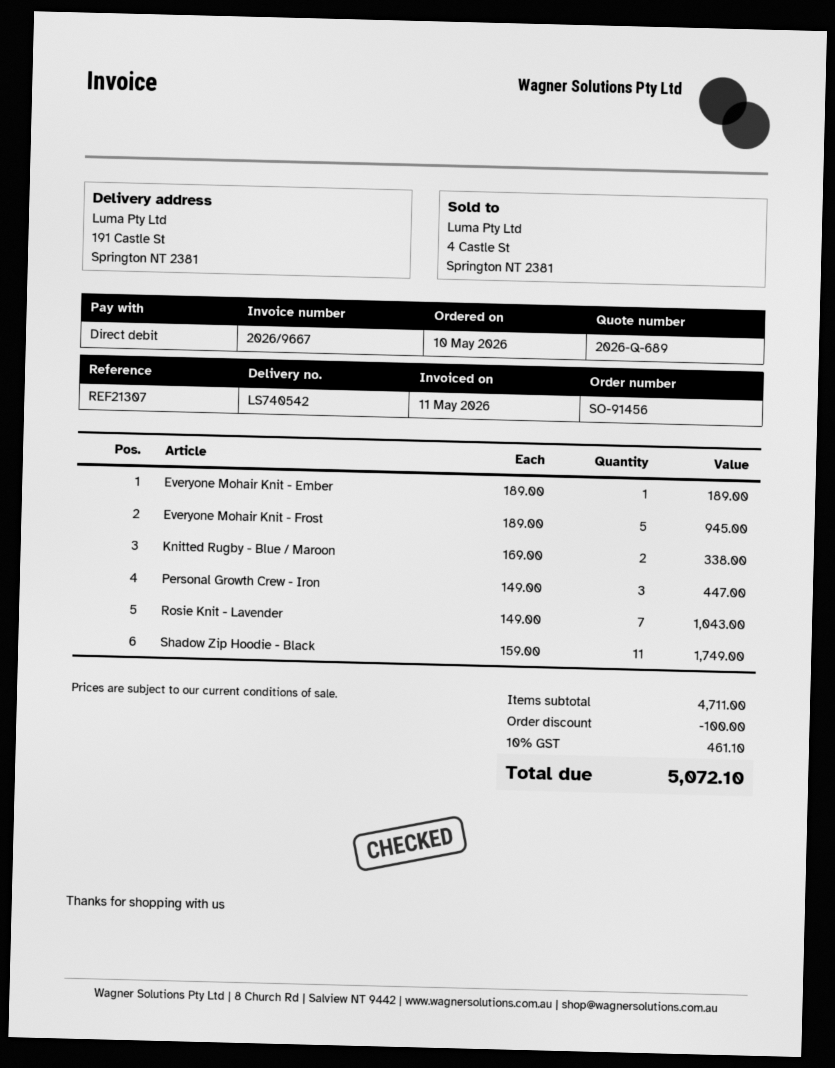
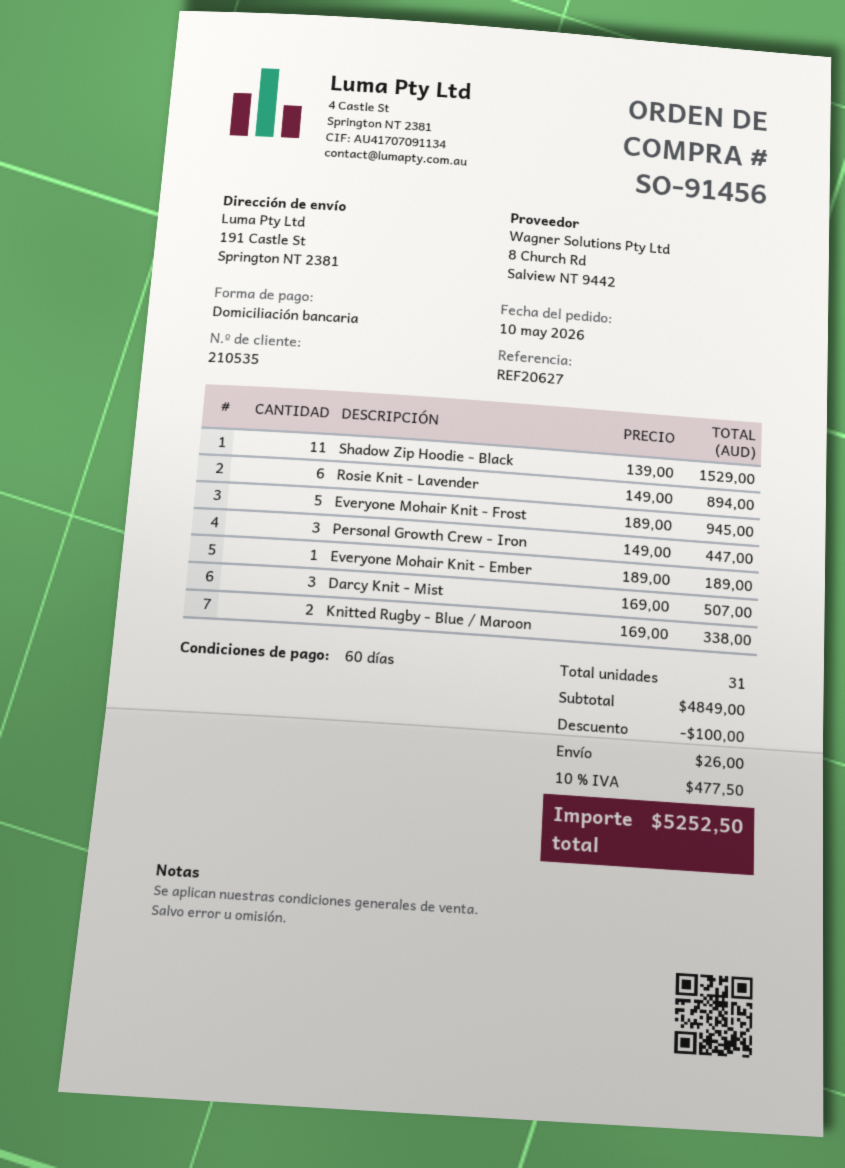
reference: REF21307 -> REF20627
Rosie Knit - Lavender: 7 x 149.00 = 1043.00 -> 6 x 149.00 = 894.00
Shadow Zip Hoodie - Black: 11 x 159.00 = 1749.00 -> 11 x 139.00 = 1529.00
Darcy Knit - Mist: none -> 3 x 169.00 = 507.00
subtotal: 4711.00 -> 4849.00
shipping: none -> 26.00
tax: 10% = 461.10 -> 10% = 477.50
total: 5072.10 -> 5252.50

